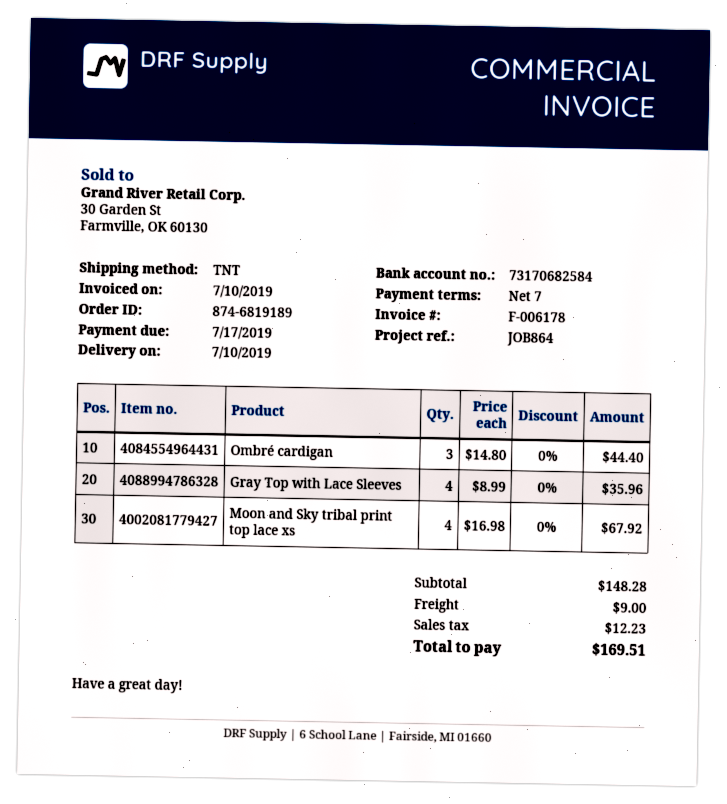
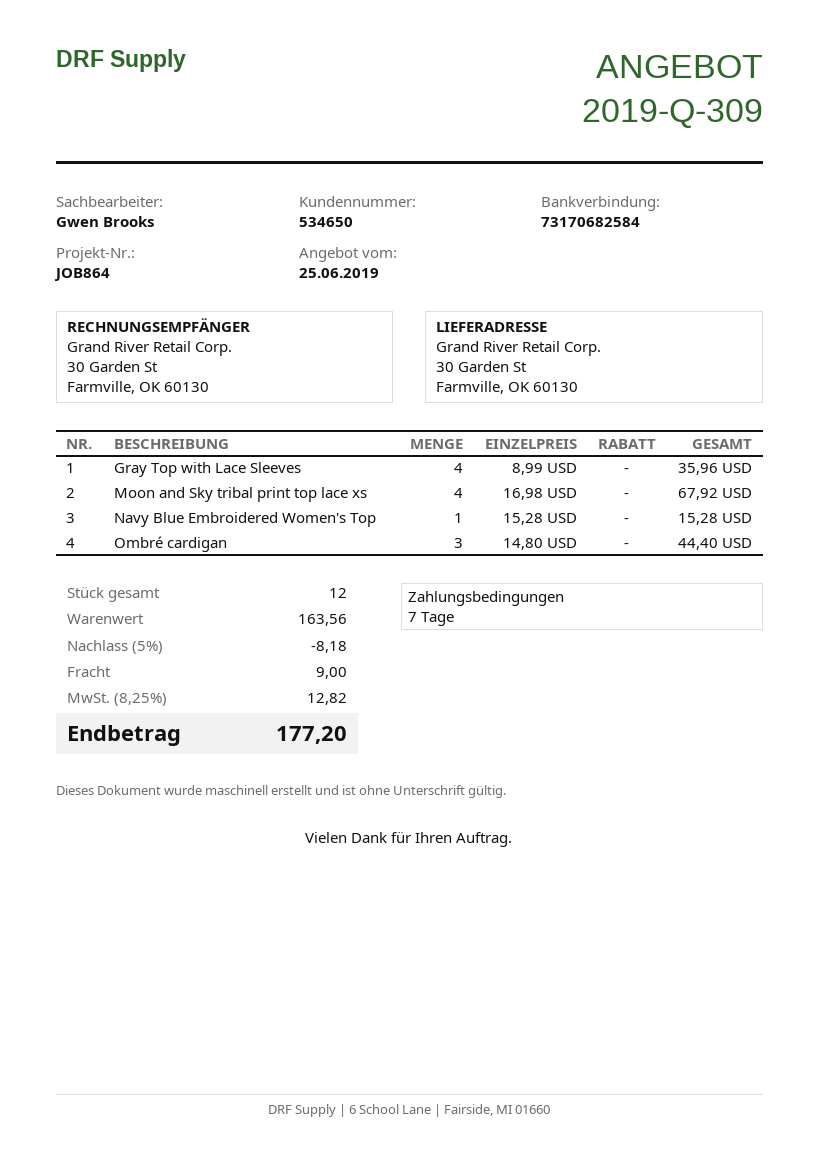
Navy Blue Embroidered Women's Top: none -> 1 x 15.28 = 15.28
subtotal: 148.28 -> 163.56
discount: none -> 5% = 8.18
tax: 12.23 -> 12.82
total: 169.51 -> 177.20

